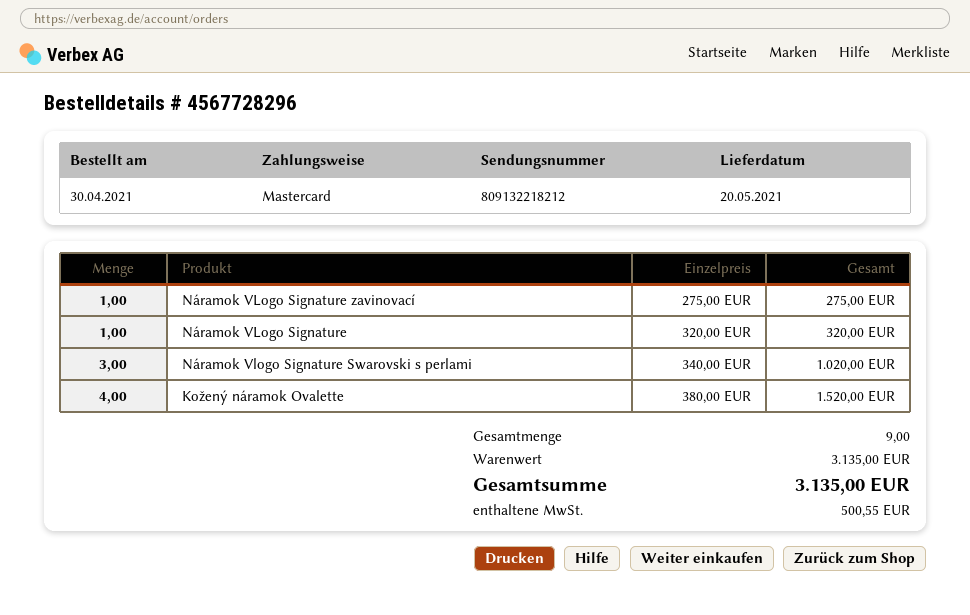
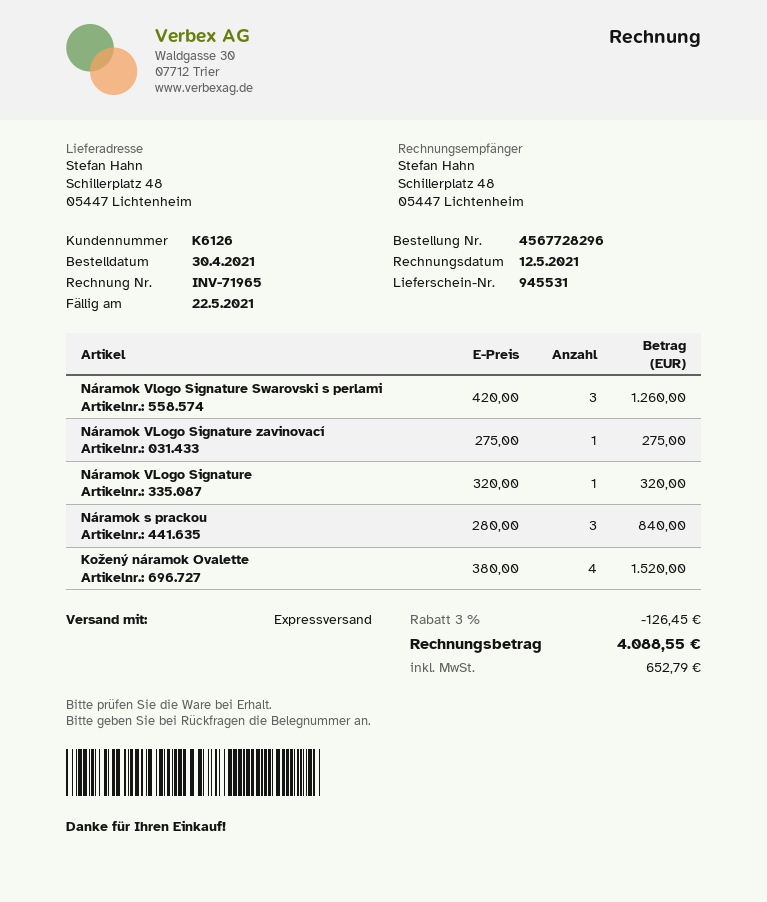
Náramok Vlogo Signature Swarovski s perlami: 3 x 340.00 = 1020.00 -> 3 x 420.00 = 1260.00
Náramok s prackou: none -> 3 x 280.00 = 840.00
discount: none -> 3% = 126.45
tax: 500.55 -> 652.79
total: 3135.00 -> 4088.55

